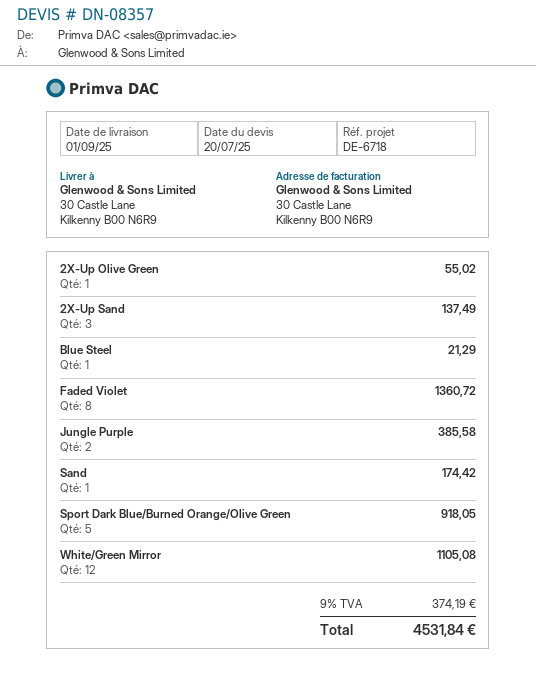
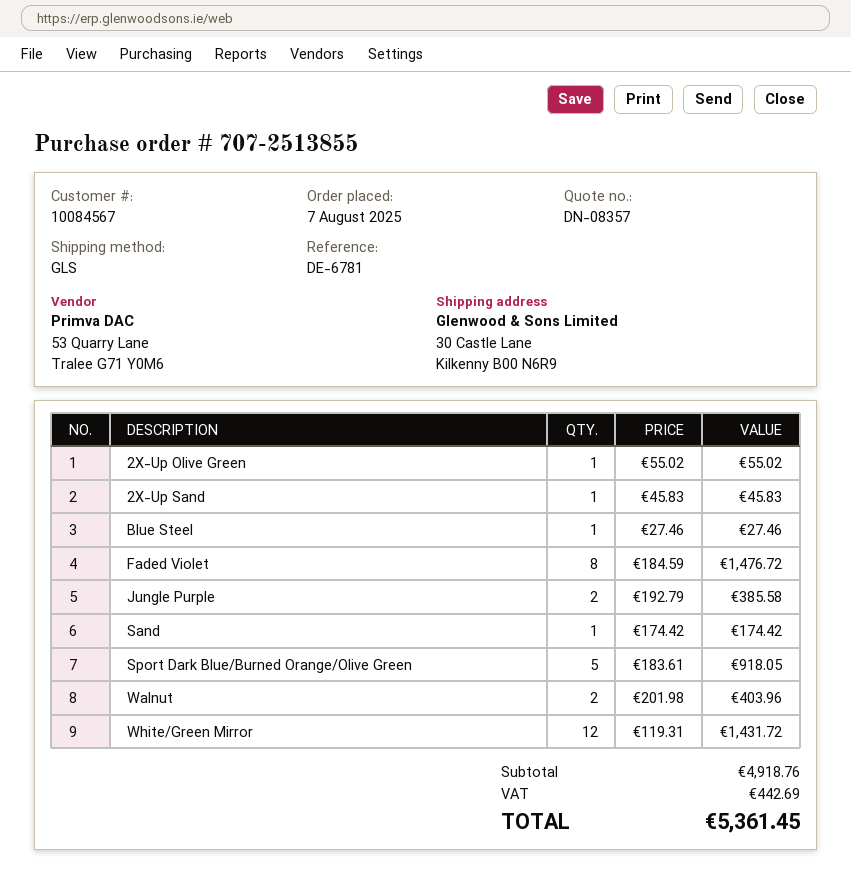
reference: DE-6718 -> DE-6781
2X-Up Sand: 3 for 137.49 -> 1 for 45.83
Blue Steel: 1 for 21.29 -> 1 for 27.46
Faded Violet: 8 for 1360.72 -> 8 for 1476.72
White/Green Mirror: 12 for 1105.08 -> 12 for 1431.72
Walnut: none -> 2 for 403.96
tax: 374.19 -> 442.69
total: 4531.84 -> 5361.45

